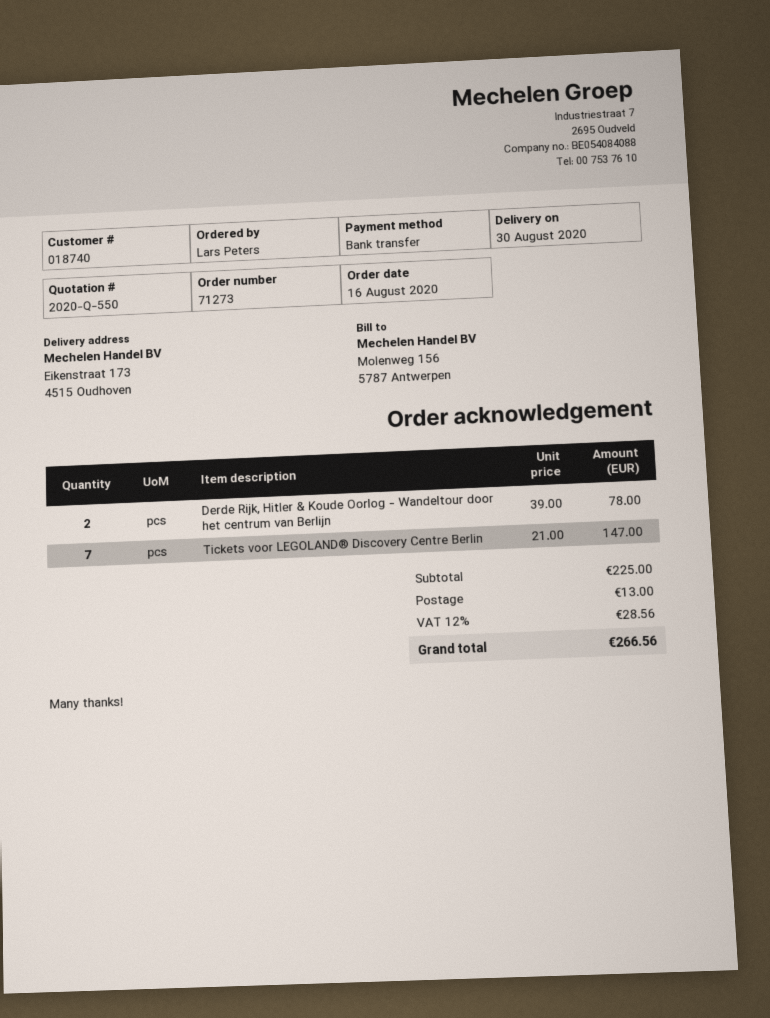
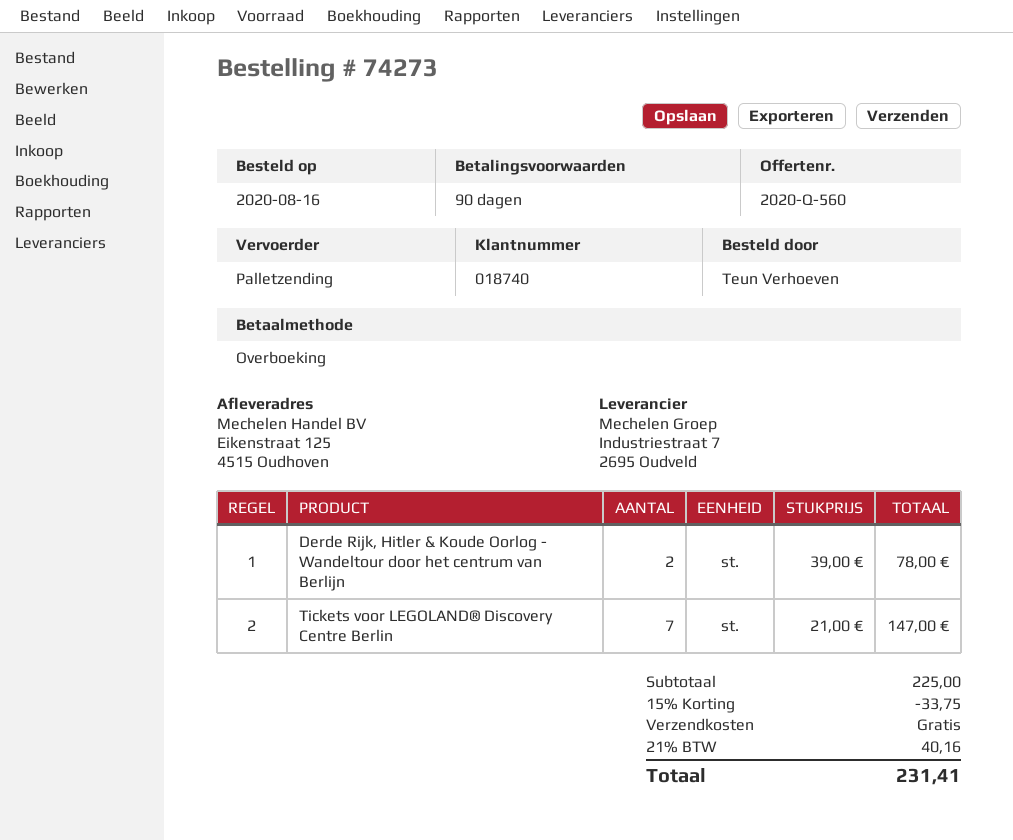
quote number: 2020-Q-550 -> 2020-Q-560
order number: 71273 -> 74273
ordered by: Lars Peters -> Teun Verhoeven
ship to: Eikenstraat 173, 4515 Oudhoven -> Eikenstraat 125, 4515 Oudhoven
discount: none -> 15% = 33.75
shipping: 13.00 -> 0.00
tax: 12% = 28.56 -> 21% = 40.16
total: 266.56 -> 231.41

